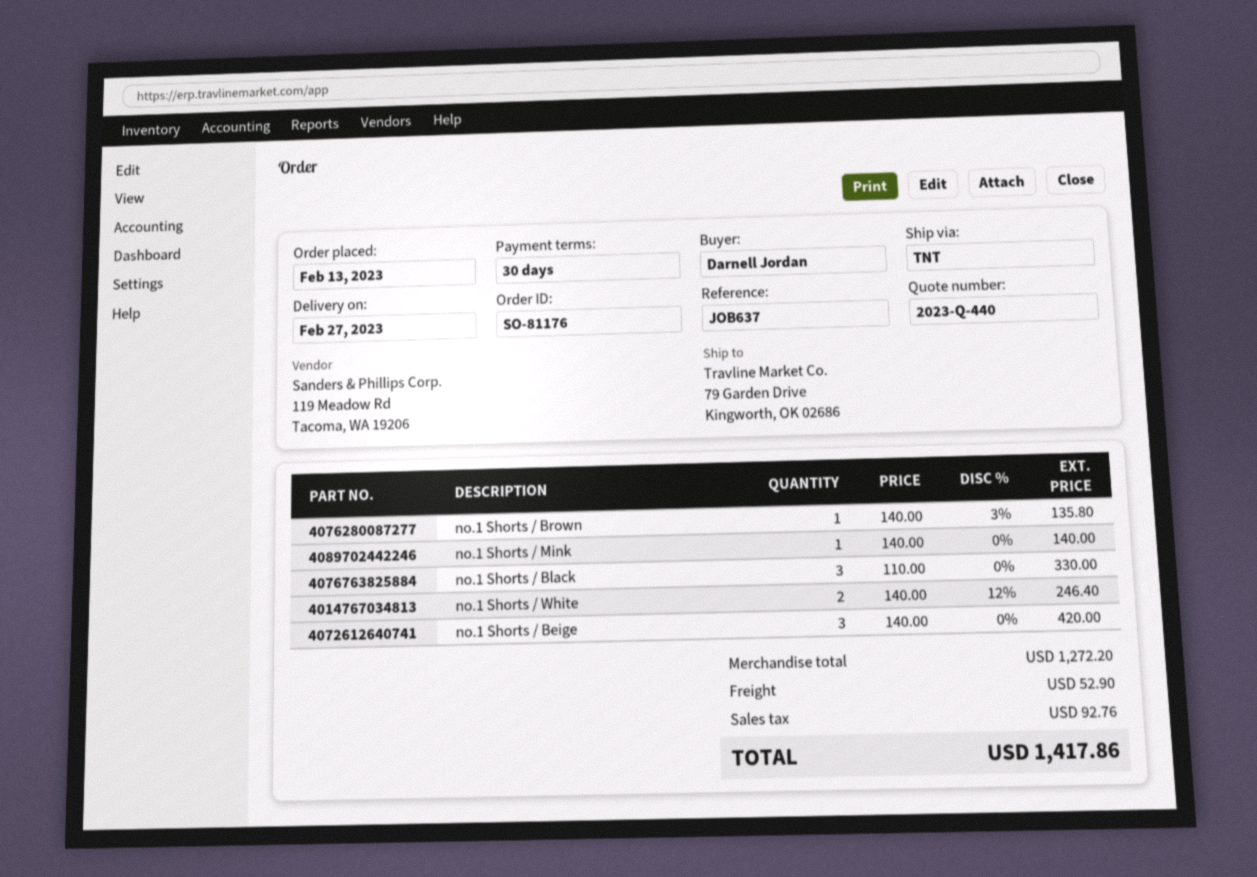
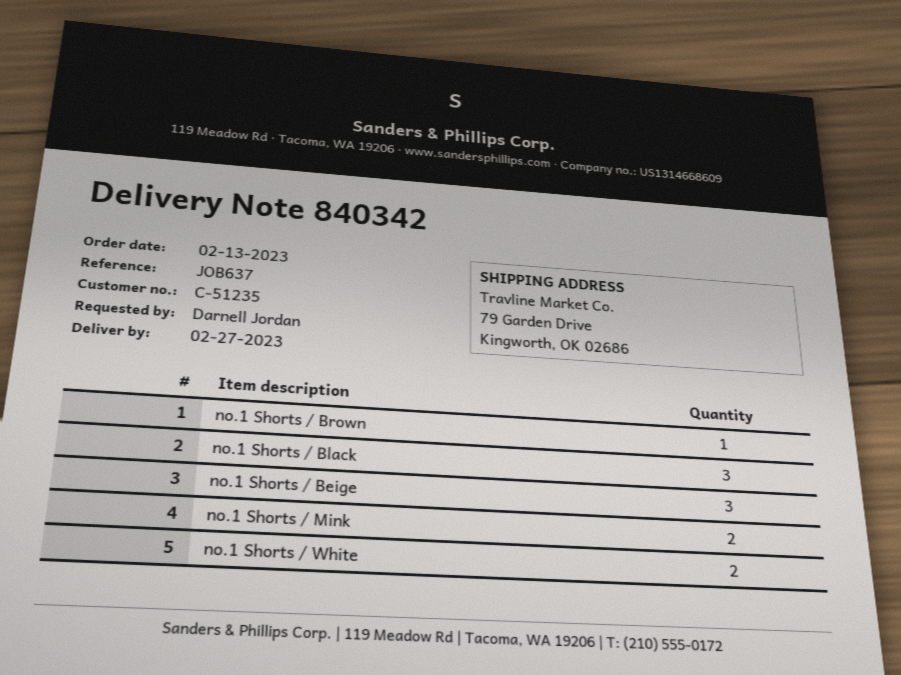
no.1 Shorts / Mink: 1 -> 2

